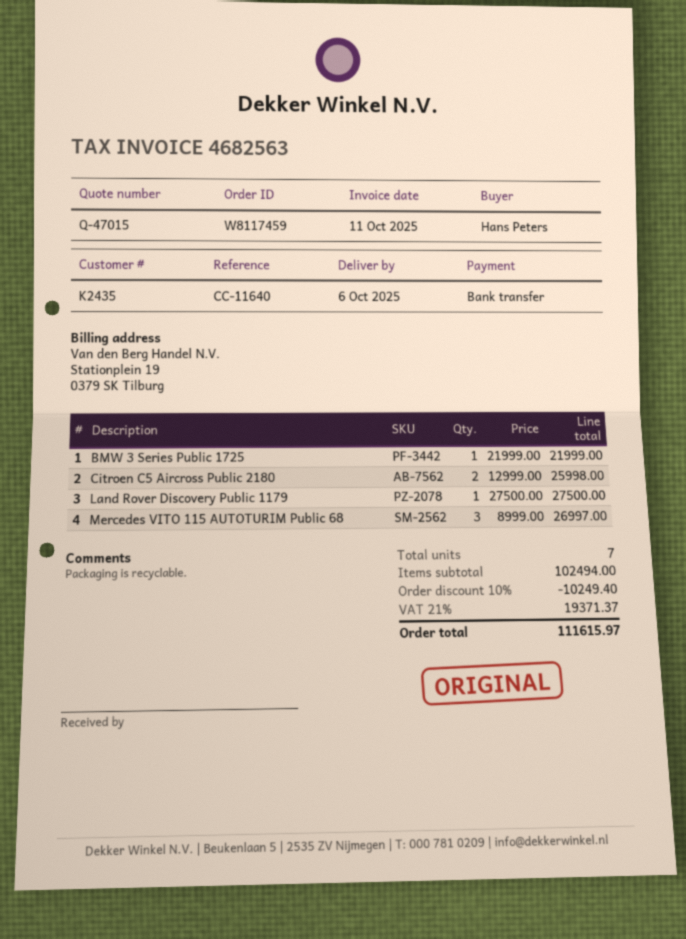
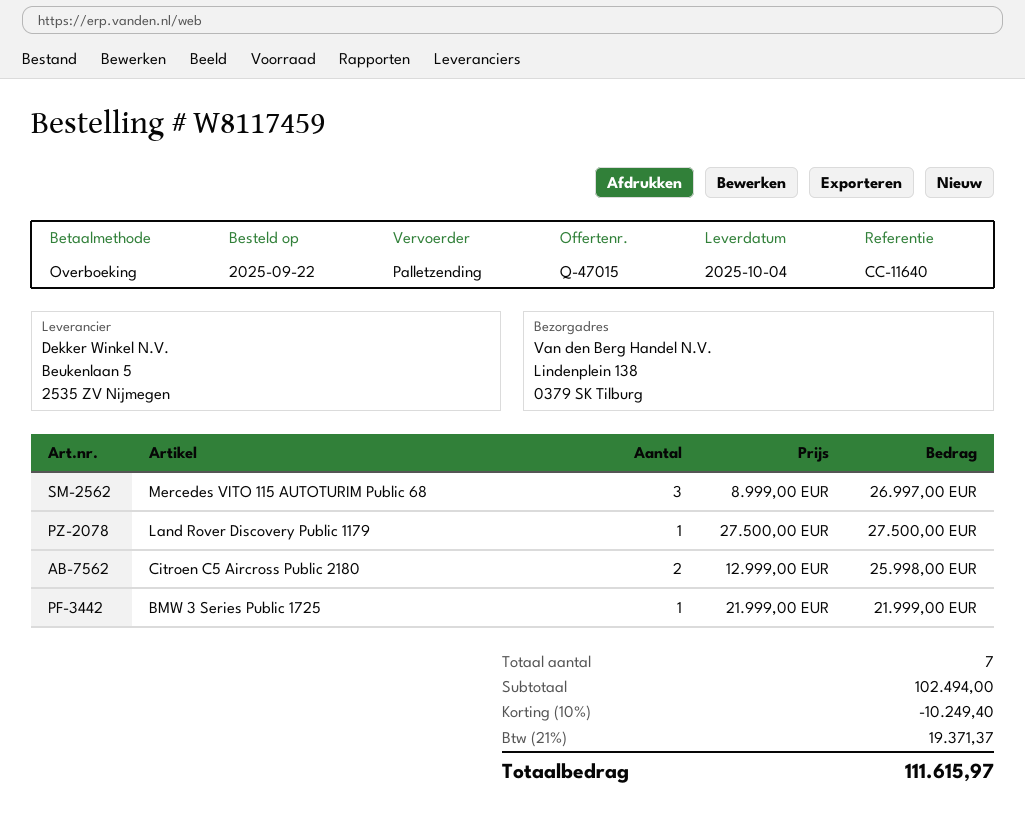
delivery date: 2025-10-06 -> 2025-10-04

